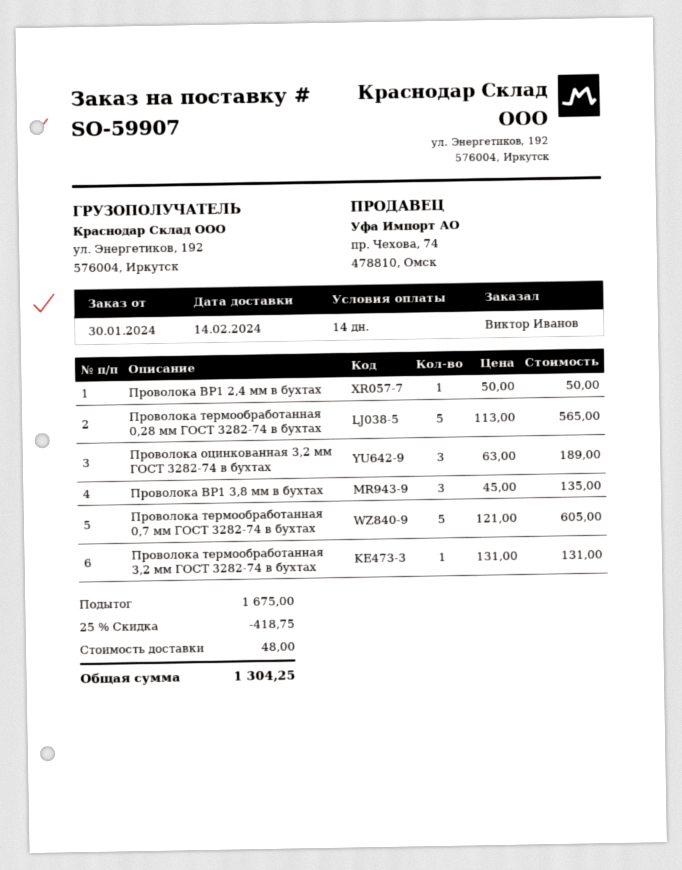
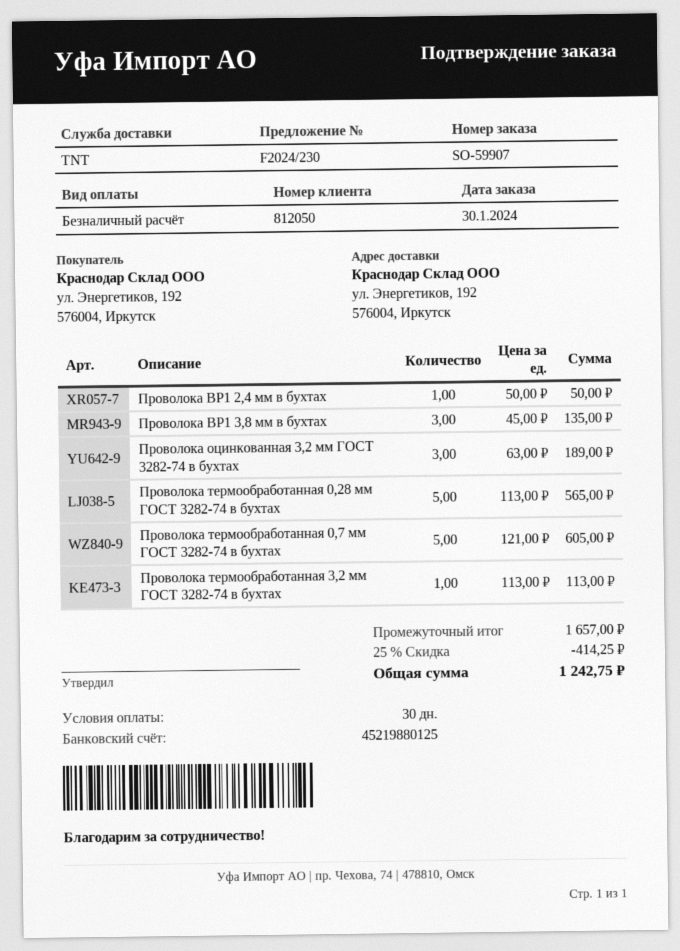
payment terms: 14 days -> 30 days
Проволока термообработанная 3,2 мм ГОСТ 3282-74 в бухтах: 1 x 131.00 = 131.00 -> 1 x 113.00 = 113.00
subtotal: 1675.00 -> 1657.00
discount: 25% = 418.75 -> 25% = 414.25
shipping: 48.00 -> none
total: 1304.25 -> 1242.75

